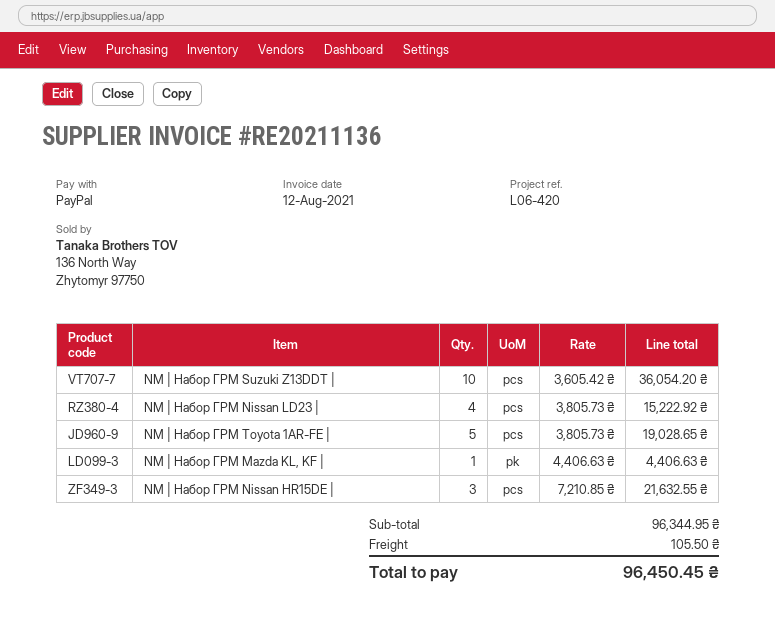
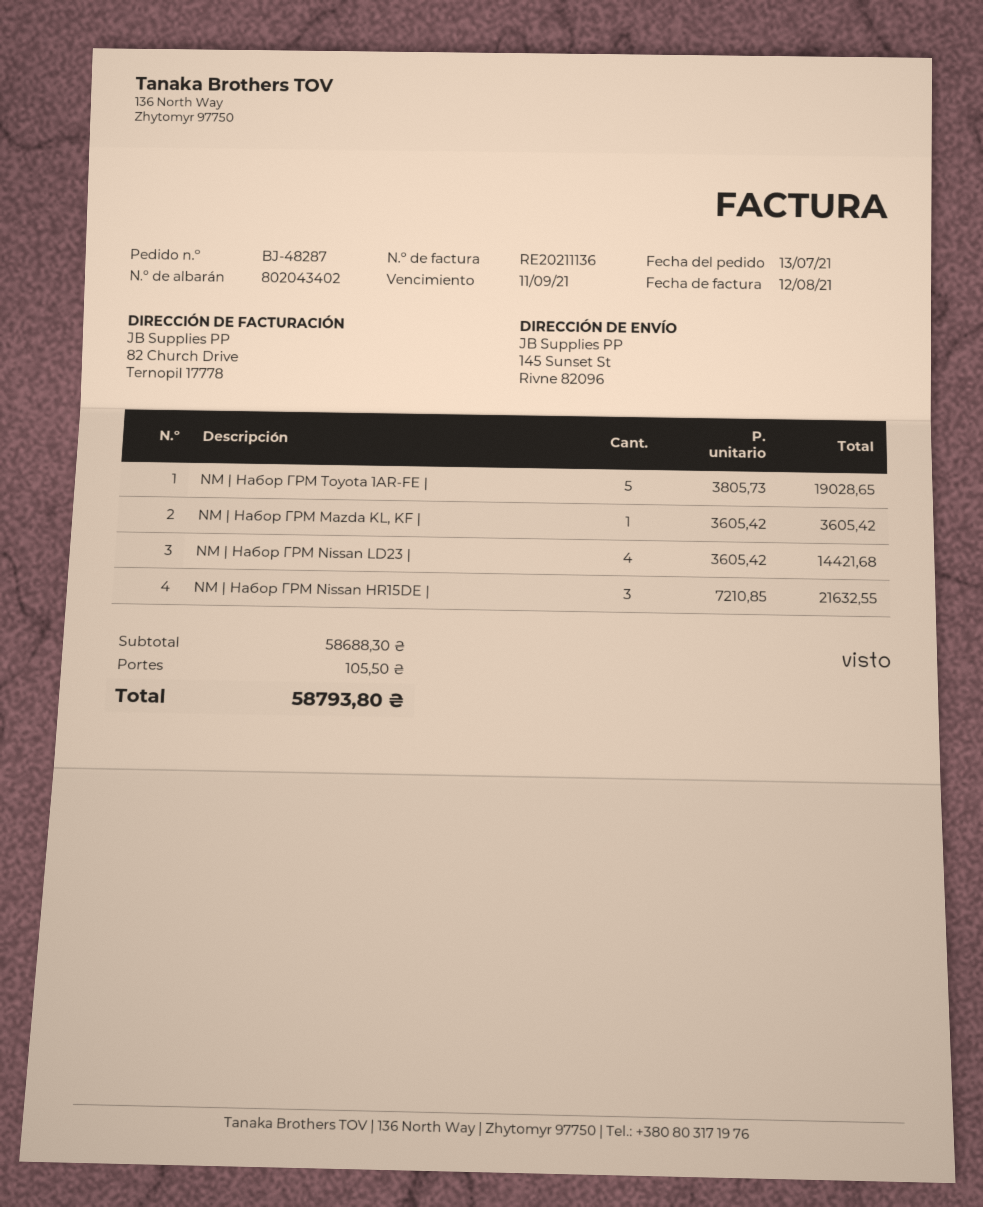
NM | Набор ГРМ Suzuki Z13DDT |: 10 x 3605.42 = 36054.20 -> none
NM | Набор ГРМ Nissan LD23 |: 4 x 3805.73 = 15222.92 -> 4 x 3605.42 = 14421.68
NM | Набор ГРМ Mazda KL, KF |: 1 x 4406.63 = 4406.63 -> 1 x 3605.42 = 3605.42
subtotal: 96344.95 -> 58688.30
total: 96450.45 -> 58793.80

